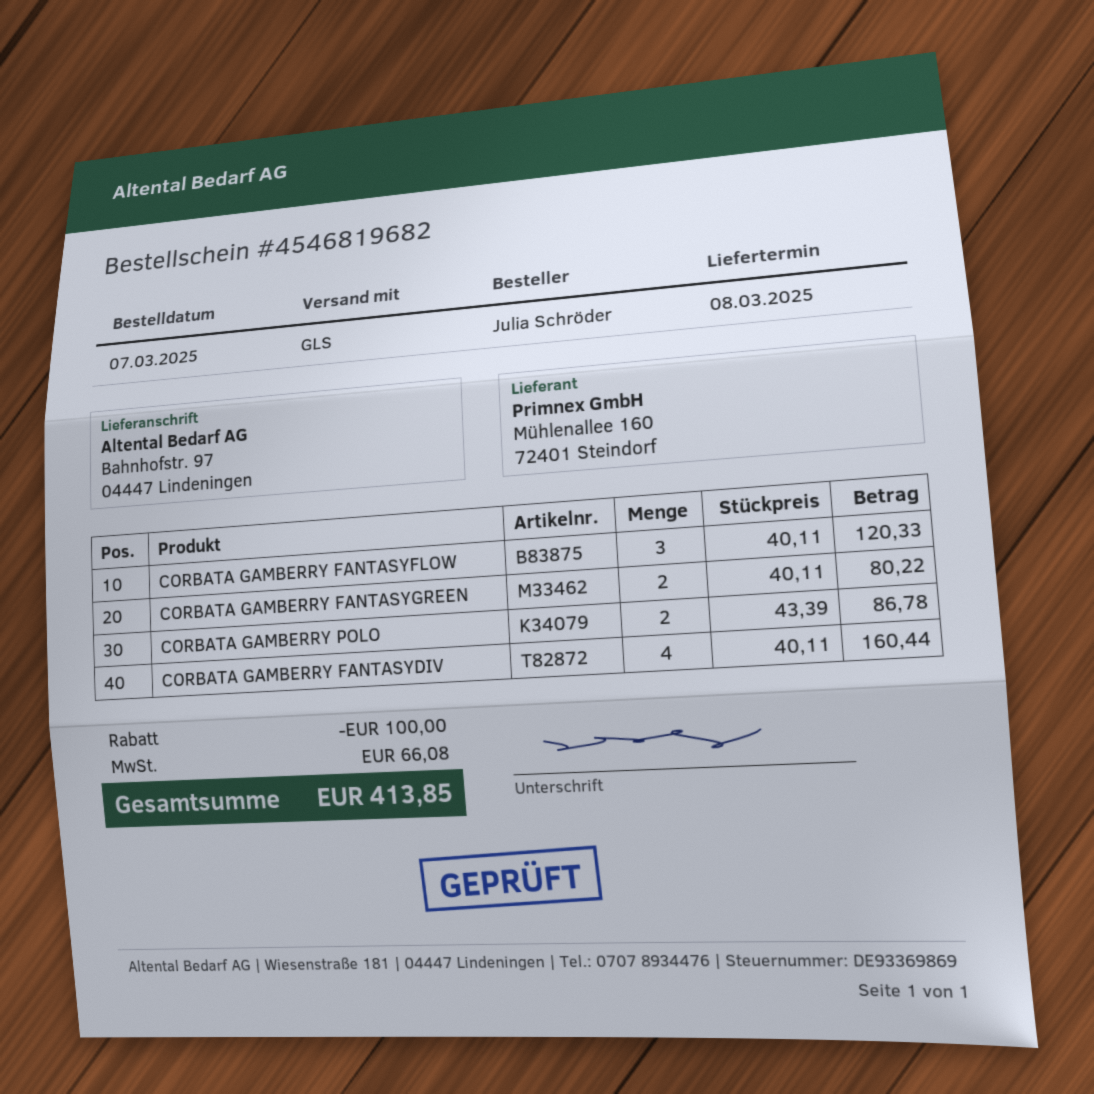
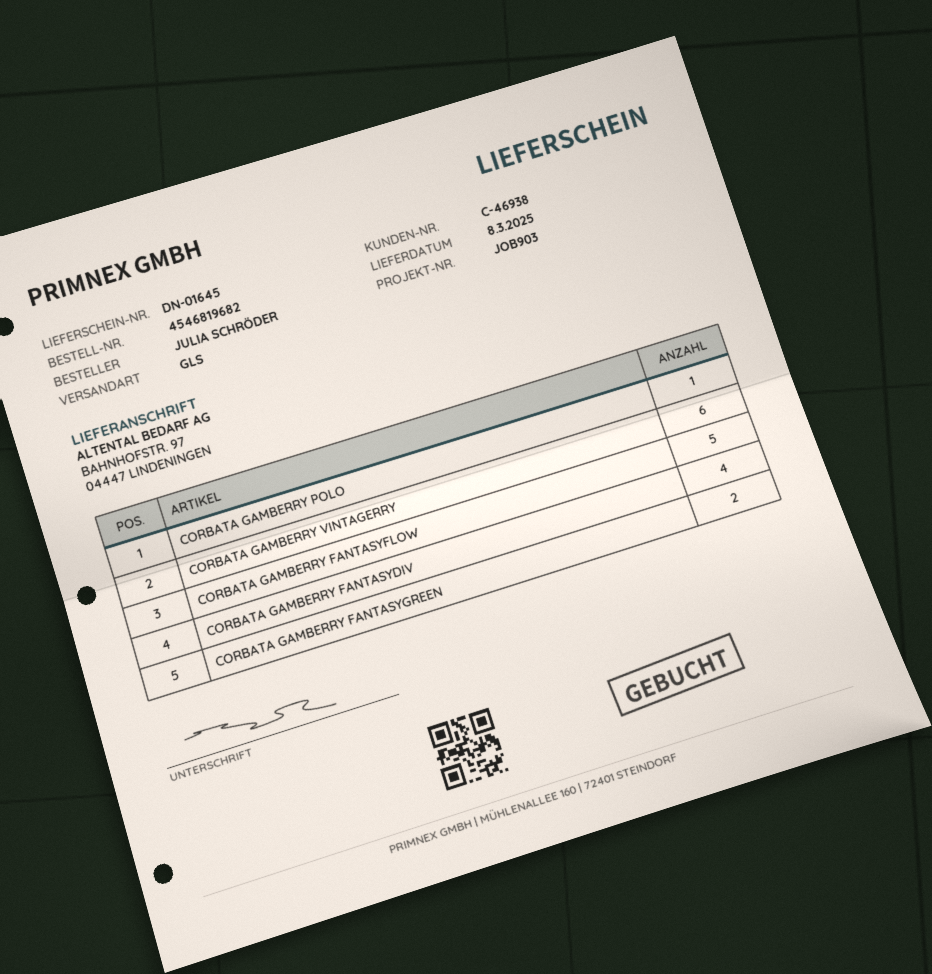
CORBATA GAMBERRY FANTASYFLOW: 3 -> 5
CORBATA GAMBERRY POLO: 2 -> 1
CORBATA GAMBERRY VINTAGERRY: none -> 6

